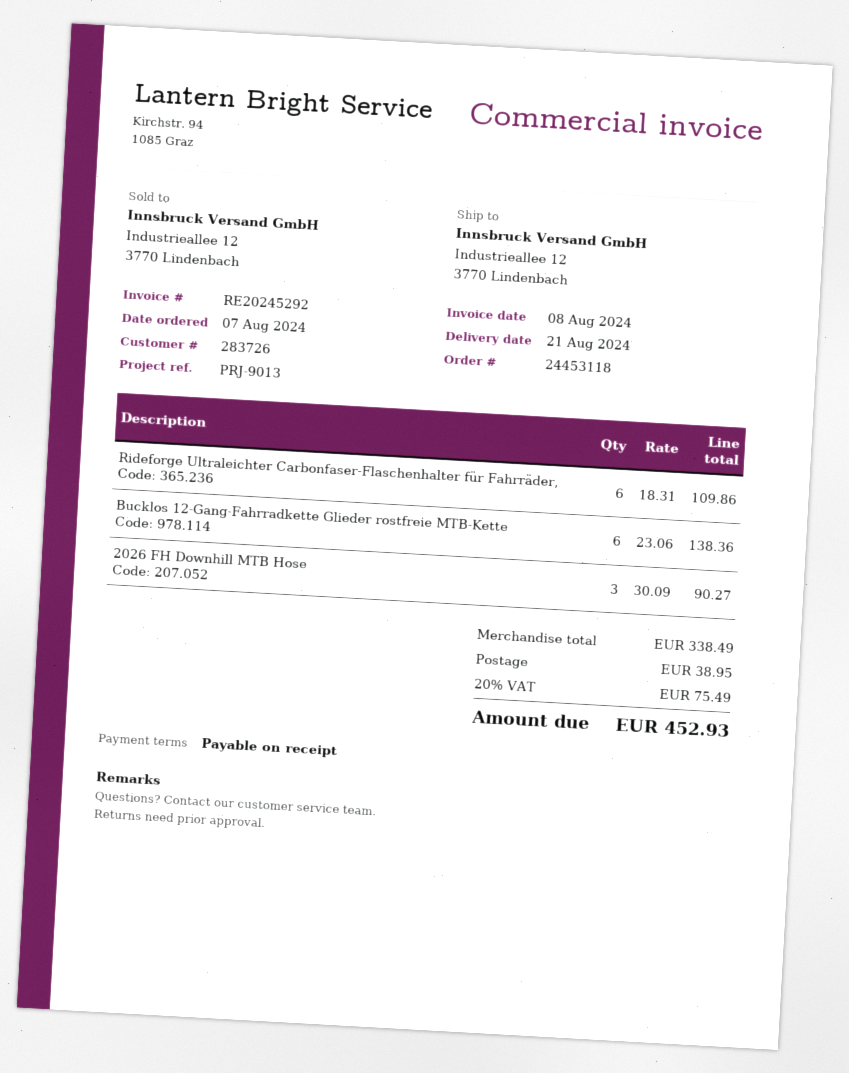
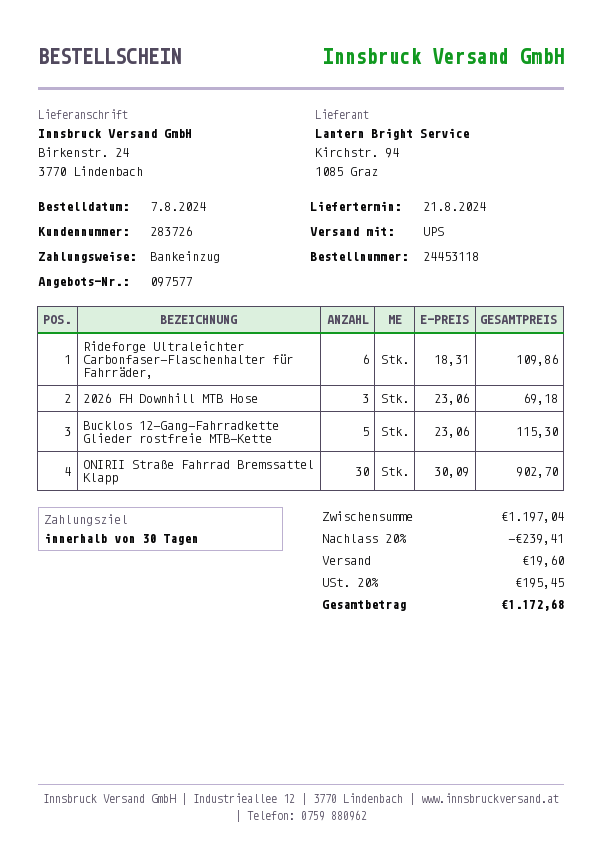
payment terms: on receipt -> 30 days
ship to: Industrieallee 12, 3770 Lindenbach -> Birkenstr. 24, 3770 Lindenbach
Bucklos 12-Gang-Fahrradkette Glieder rostfreie MTB-Kette: 6 x 23.06 = 138.36 -> 5 x 23.06 = 115.30
2026 FH Downhill MTB Hose: 3 x 30.09 = 90.27 -> 3 x 23.06 = 69.18
ONIRII Straße Fahrrad Bremssattel Klapp: none -> 30 x 30.09 = 902.70
subtotal: 338.49 -> 1197.04
discount: none -> 20% = 239.41
shipping: 38.95 -> 19.60
tax: 20% = 75.49 -> 20% = 195.45
total: 452.93 -> 1172.68

